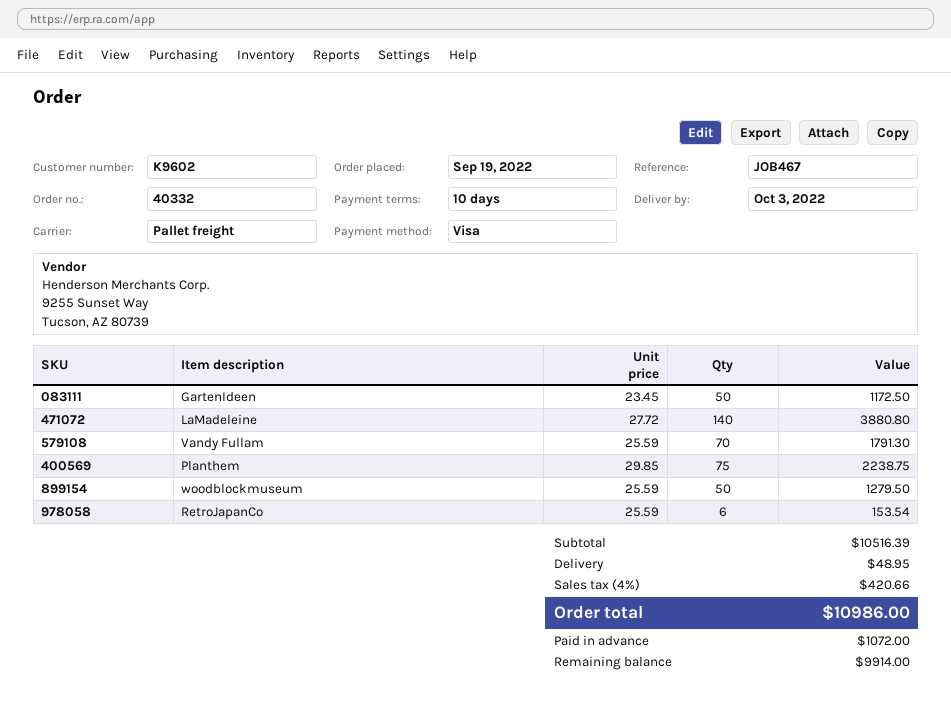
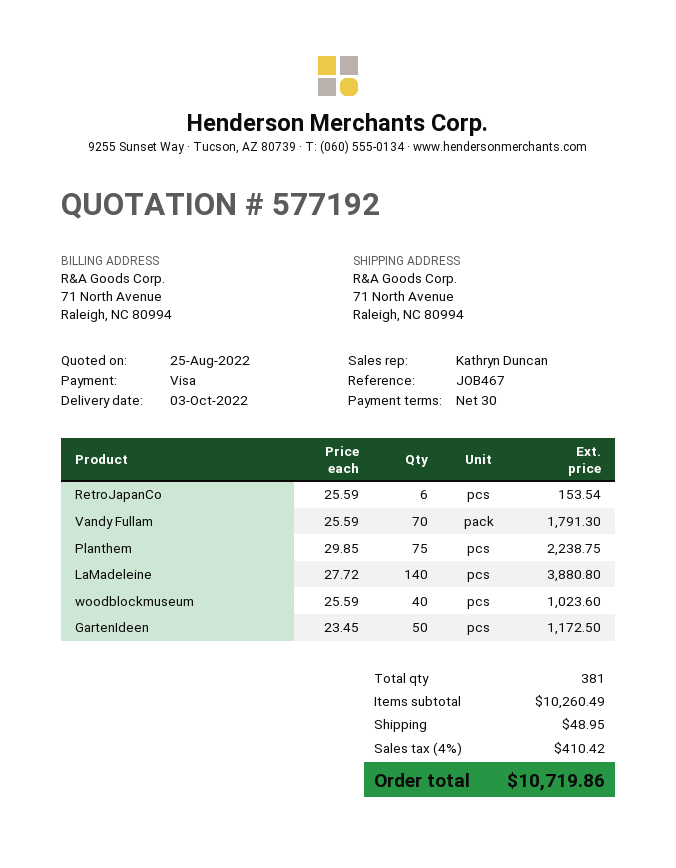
payment terms: 10 days -> 30 days
woodblockmuseum: 50 x 25.59 = 1279.50 -> 40 x 25.59 = 1023.60
subtotal: 10516.39 -> 10260.49
tax: 4% = 420.66 -> 4% = 410.42
total: 10986.00 -> 10719.86

